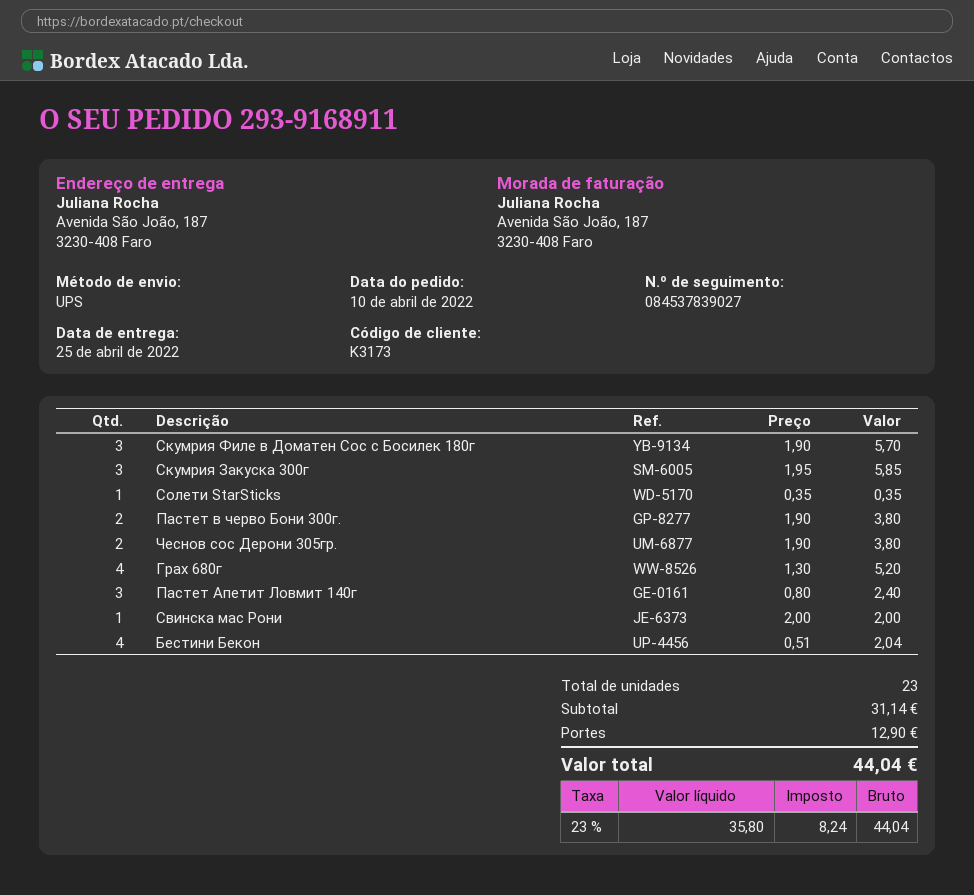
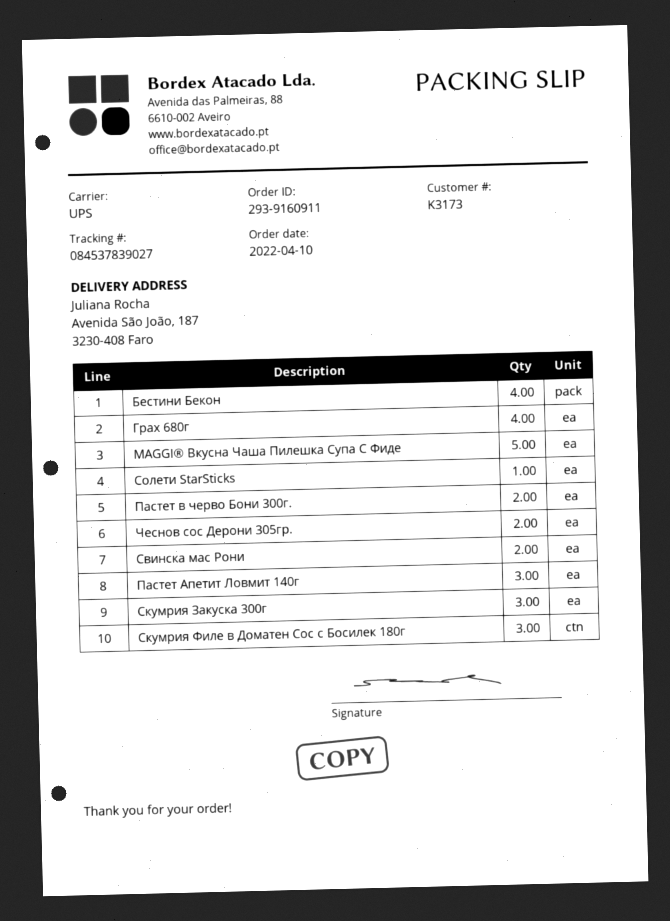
order number: 293-9168911 -> 293-9160911
Свинска мас Рони: 1 -> 2
MAGGI® Вкусна Чаша Пилешка Супа С Фиде: none -> 5

